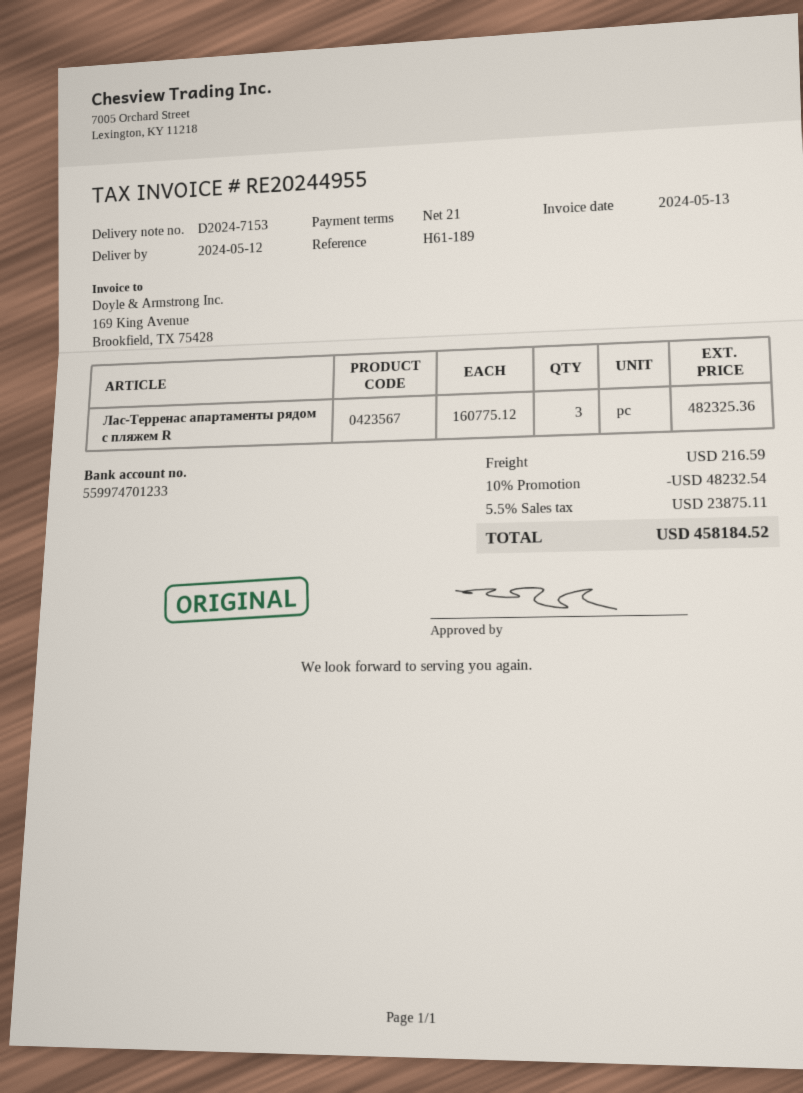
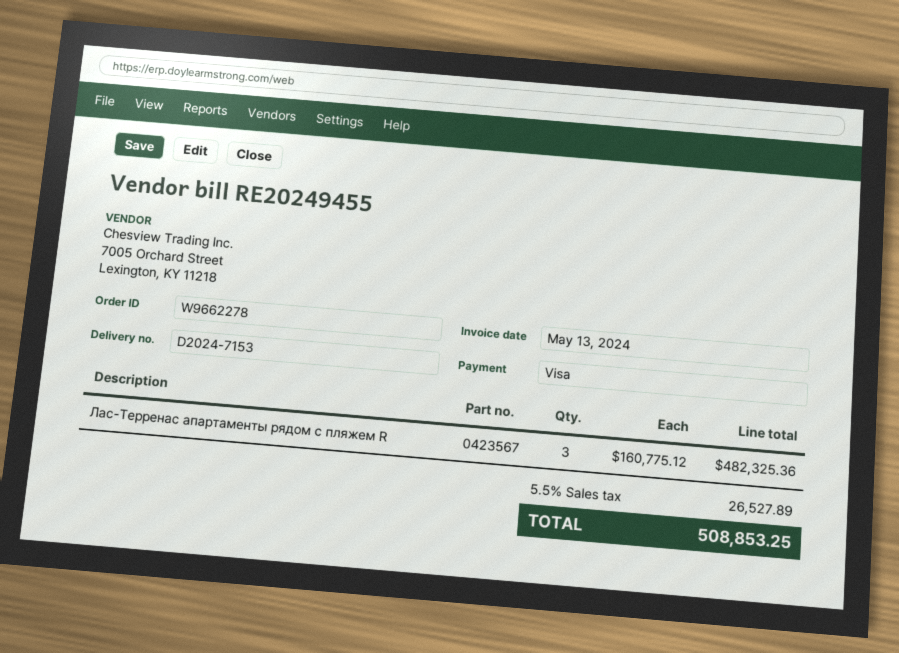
invoice number: RE20244955 -> RE20249455
discount: 10% = 48232.54 -> none
shipping: 216.59 -> none
tax: 5.5% = 23875.11 -> 5.5% = 26527.89
total: 458184.52 -> 508853.25

